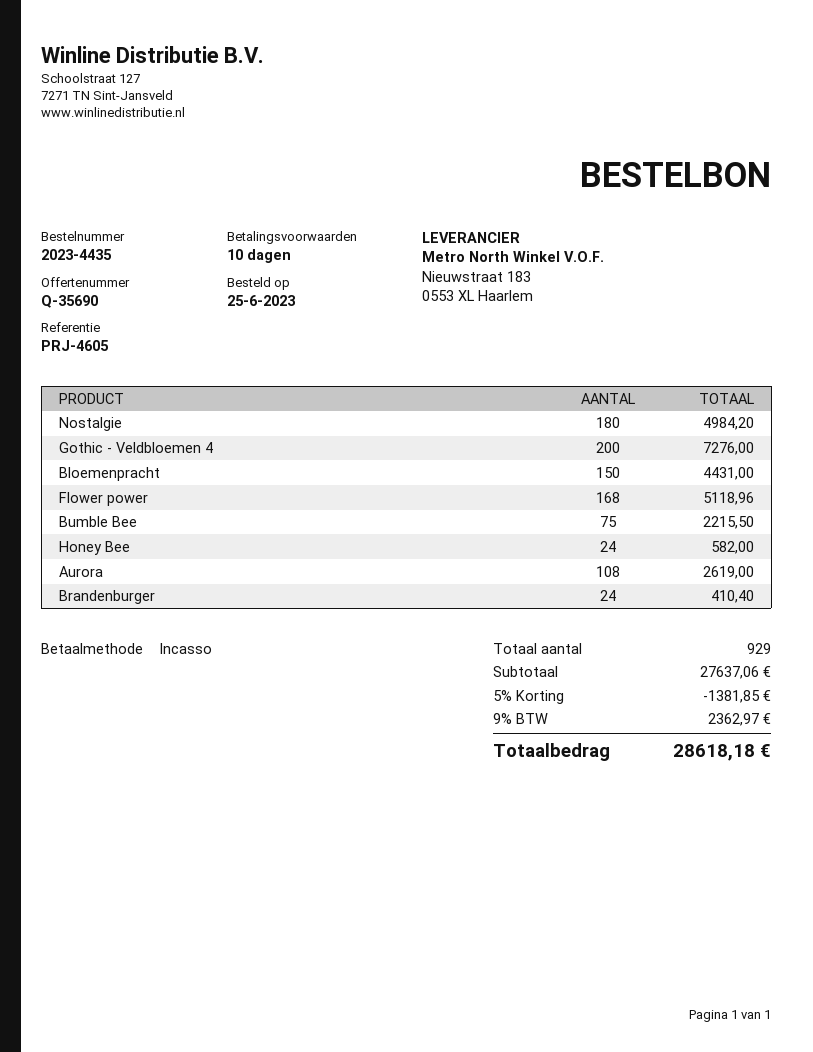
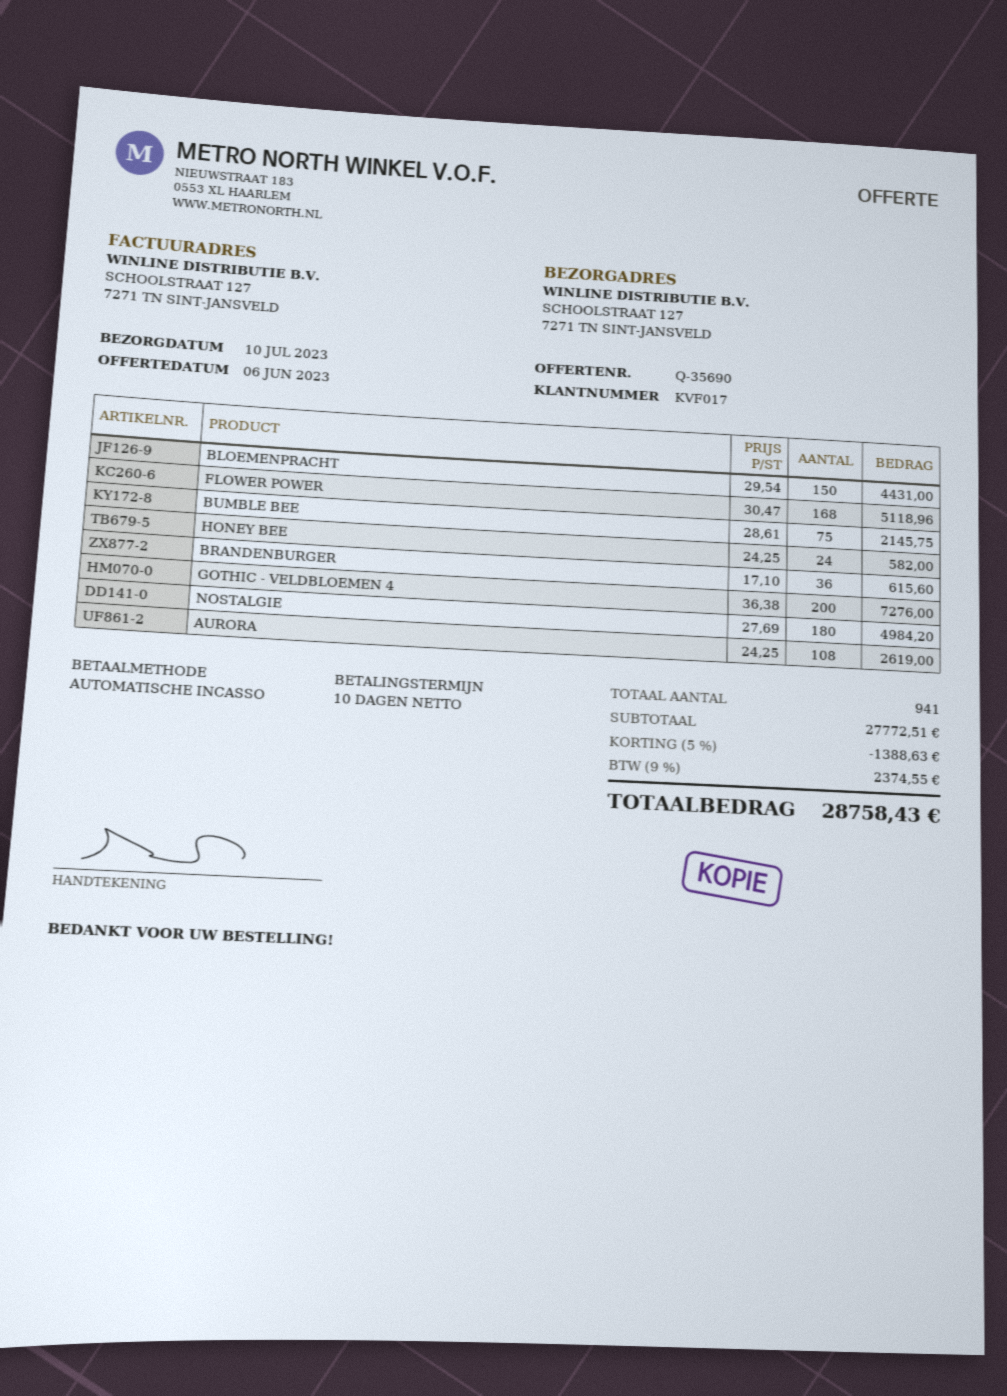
Bumble Bee: 75 for 2215.50 -> 75 for 2145.75
Brandenburger: 24 for 410.40 -> 36 for 615.60
total quantity: 929 -> 941
subtotal: 27637.06 -> 27772.51
discount: 5% = 1381.85 -> 5% = 1388.63
tax: 9% = 2362.97 -> 9% = 2374.55
total: 28618.18 -> 28758.43

